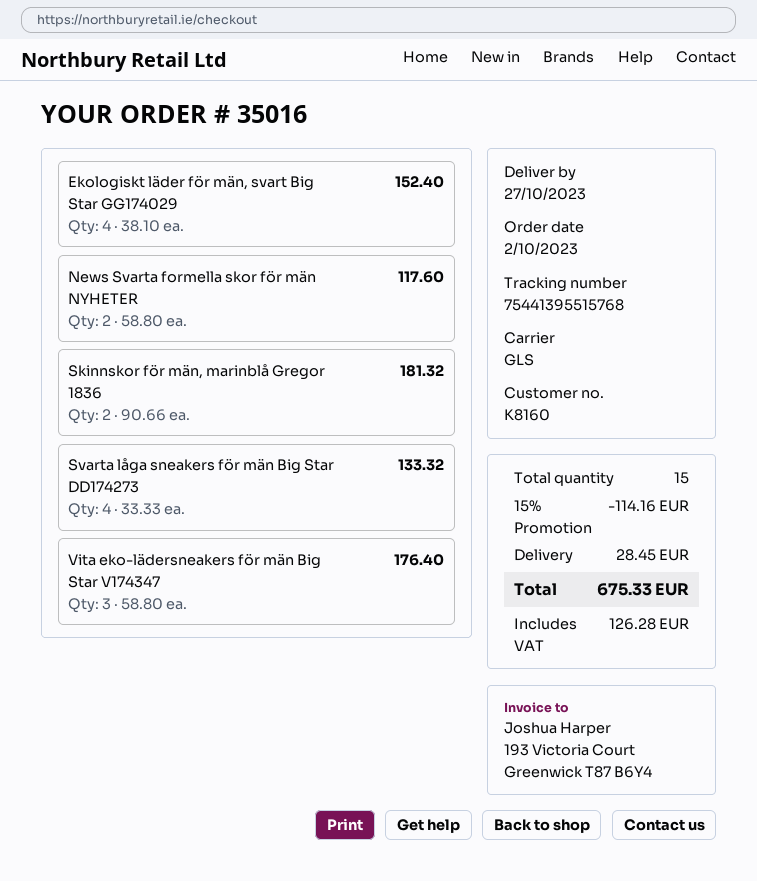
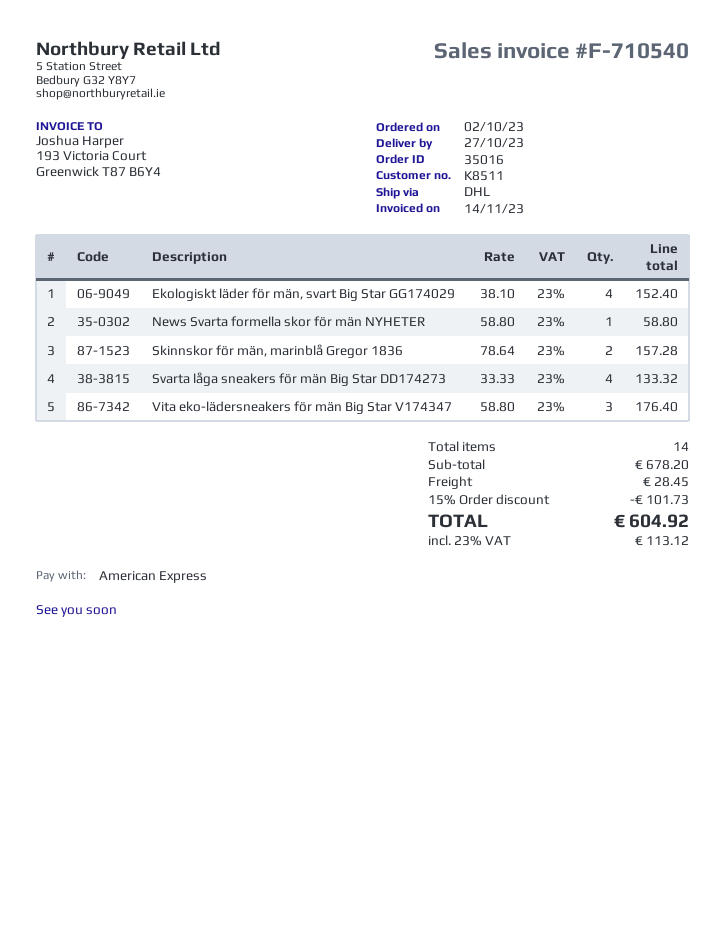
customer number: K8160 -> K8511
shipping method: GLS -> DHL
News Svarta formella skor för män NYHETER: 2 x 58.80 = 117.60 -> 1 x 58.80 = 58.80
Skinnskor för män, marinblå Gregor 1836: 2 x 90.66 = 181.32 -> 2 x 78.64 = 157.28
total quantity: 15 -> 14
discount: 15% = 114.16 -> 15% = 101.73
tax: 126.28 -> 113.12
total: 675.33 -> 604.92

